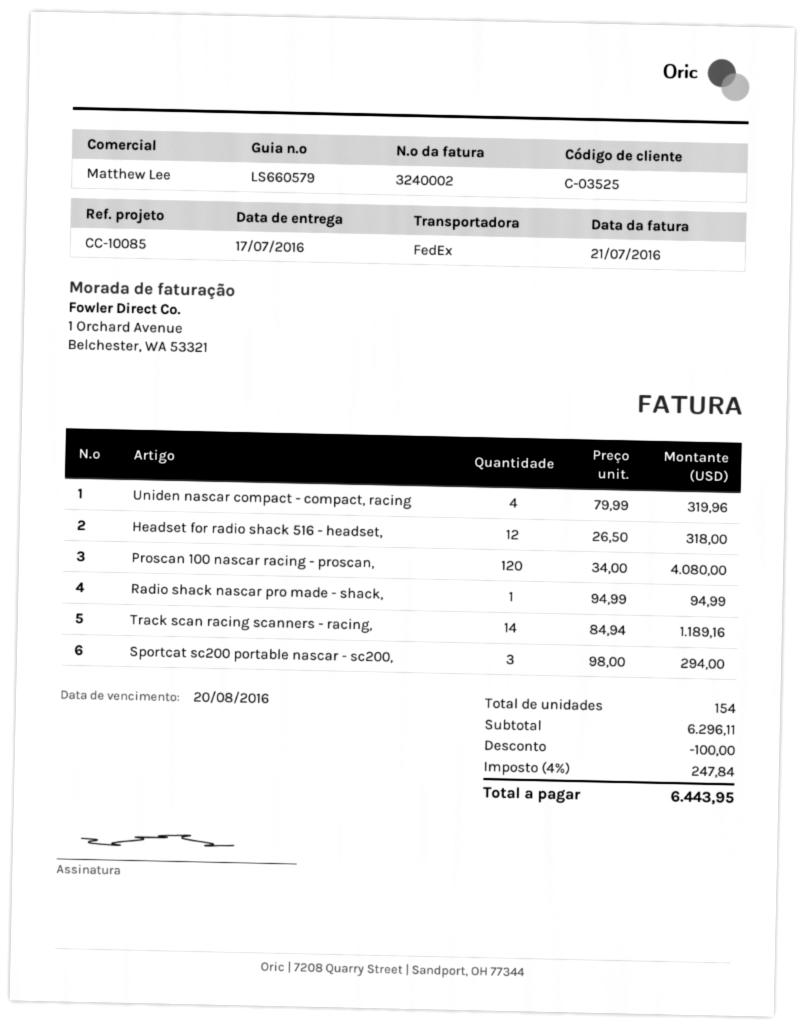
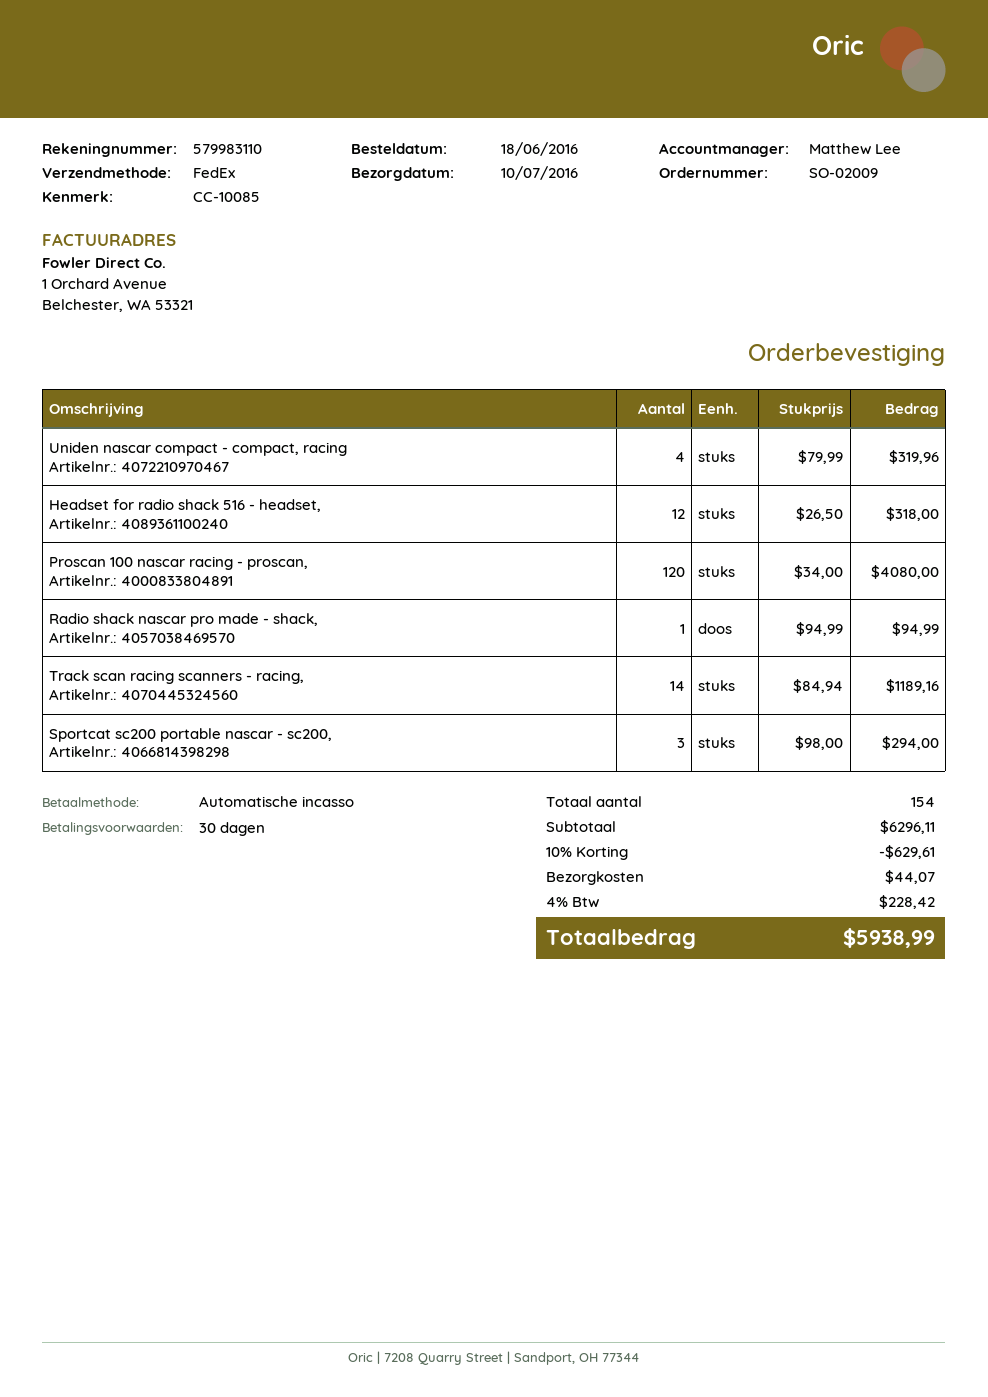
delivery date: 2016-07-17 -> 2016-07-10
discount: 100.00 -> 629.61
shipping: none -> 44.07
tax: 4% = 247.84 -> 4% = 228.42
total: 6443.95 -> 5938.99

